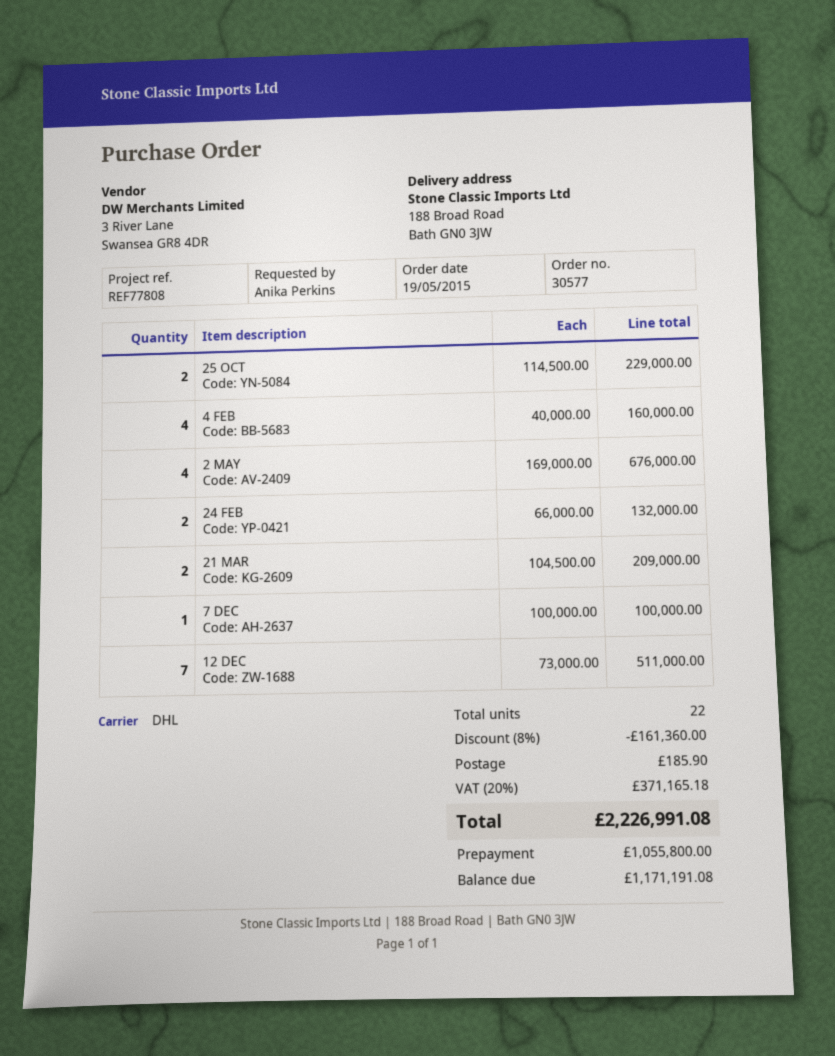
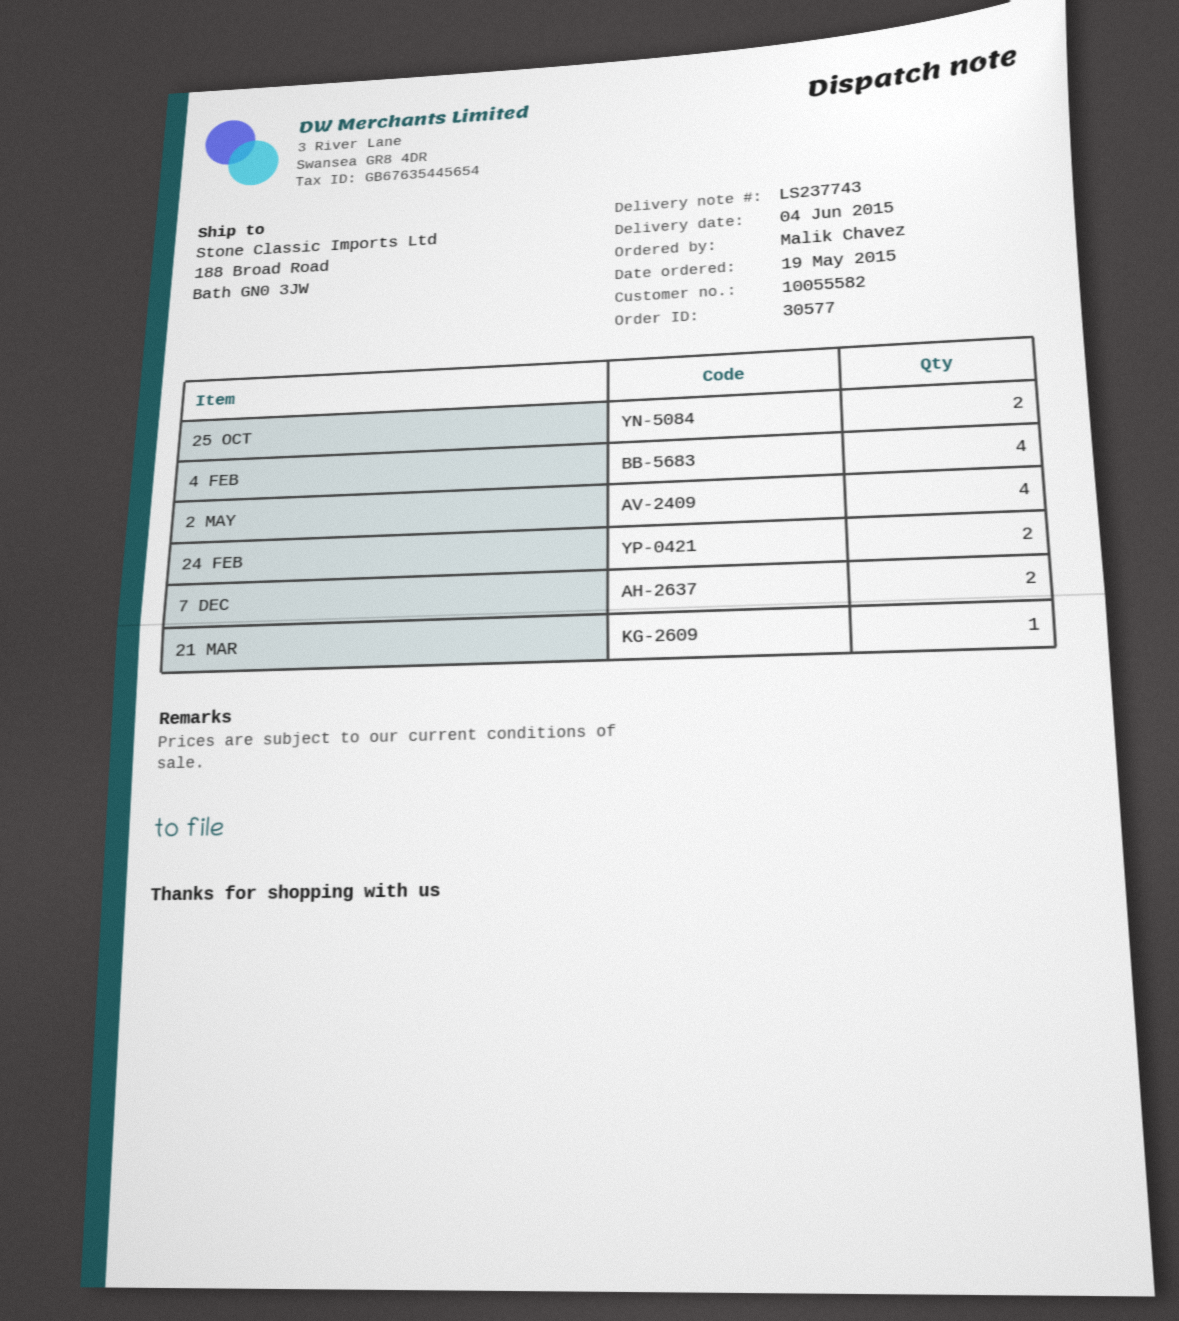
ordered by: Anika Perkins -> Malik Chavez
21 MAR: 2 -> 1
7 DEC: 1 -> 2
12 DEC: 7 -> none

